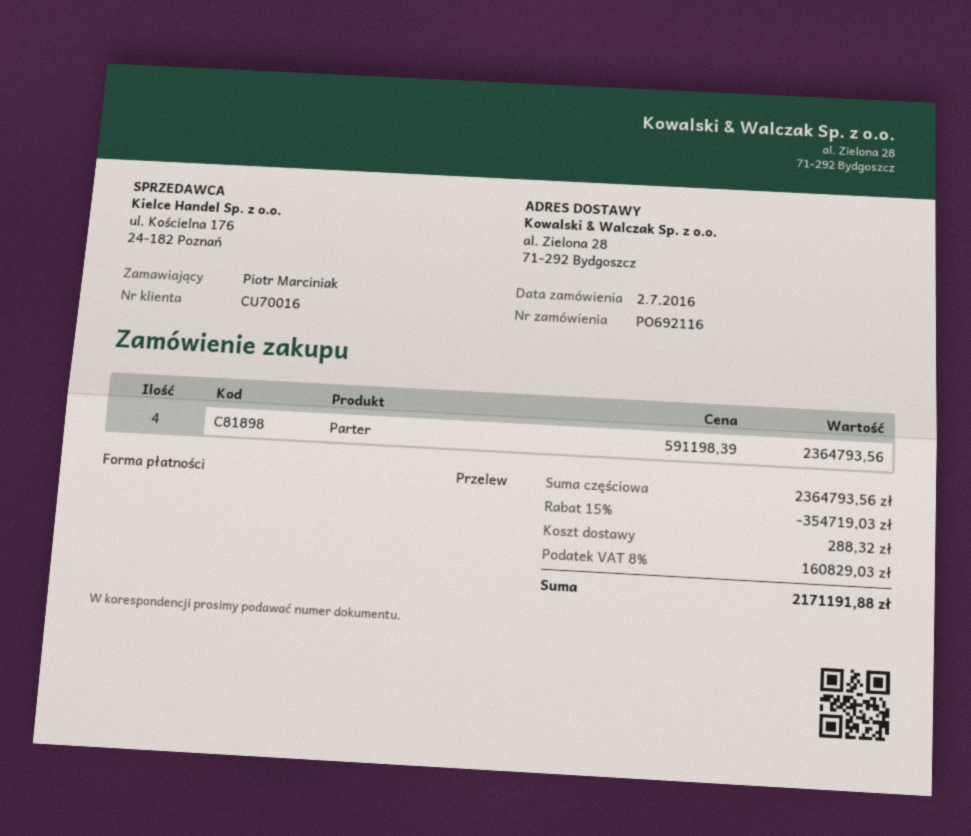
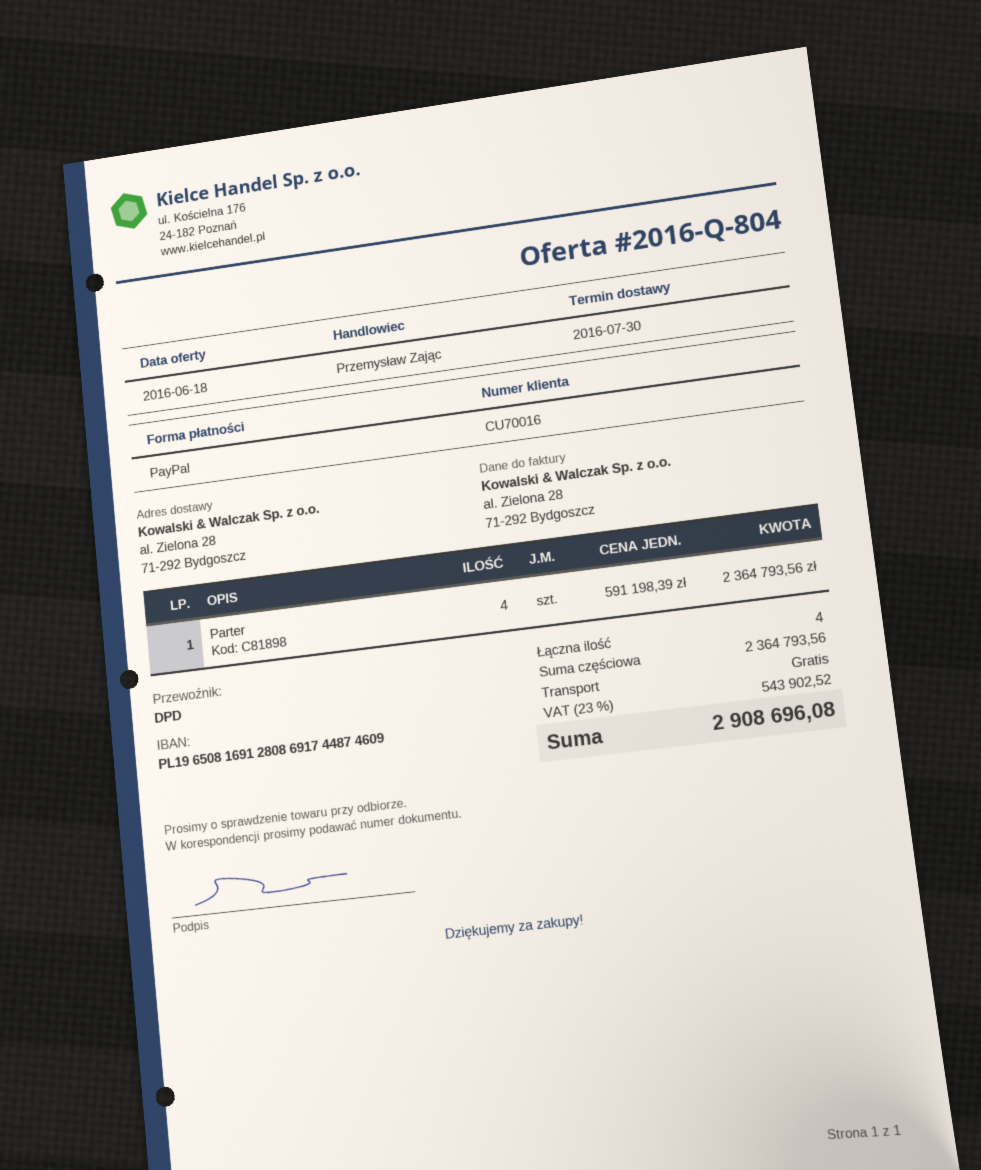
payment method: bank transfer -> PayPal
discount: 15% = 354719.03 -> none
shipping: 288.32 -> 0.00
tax: 8% = 160829.03 -> 23% = 543902.52
total: 2171191.88 -> 2908696.08

